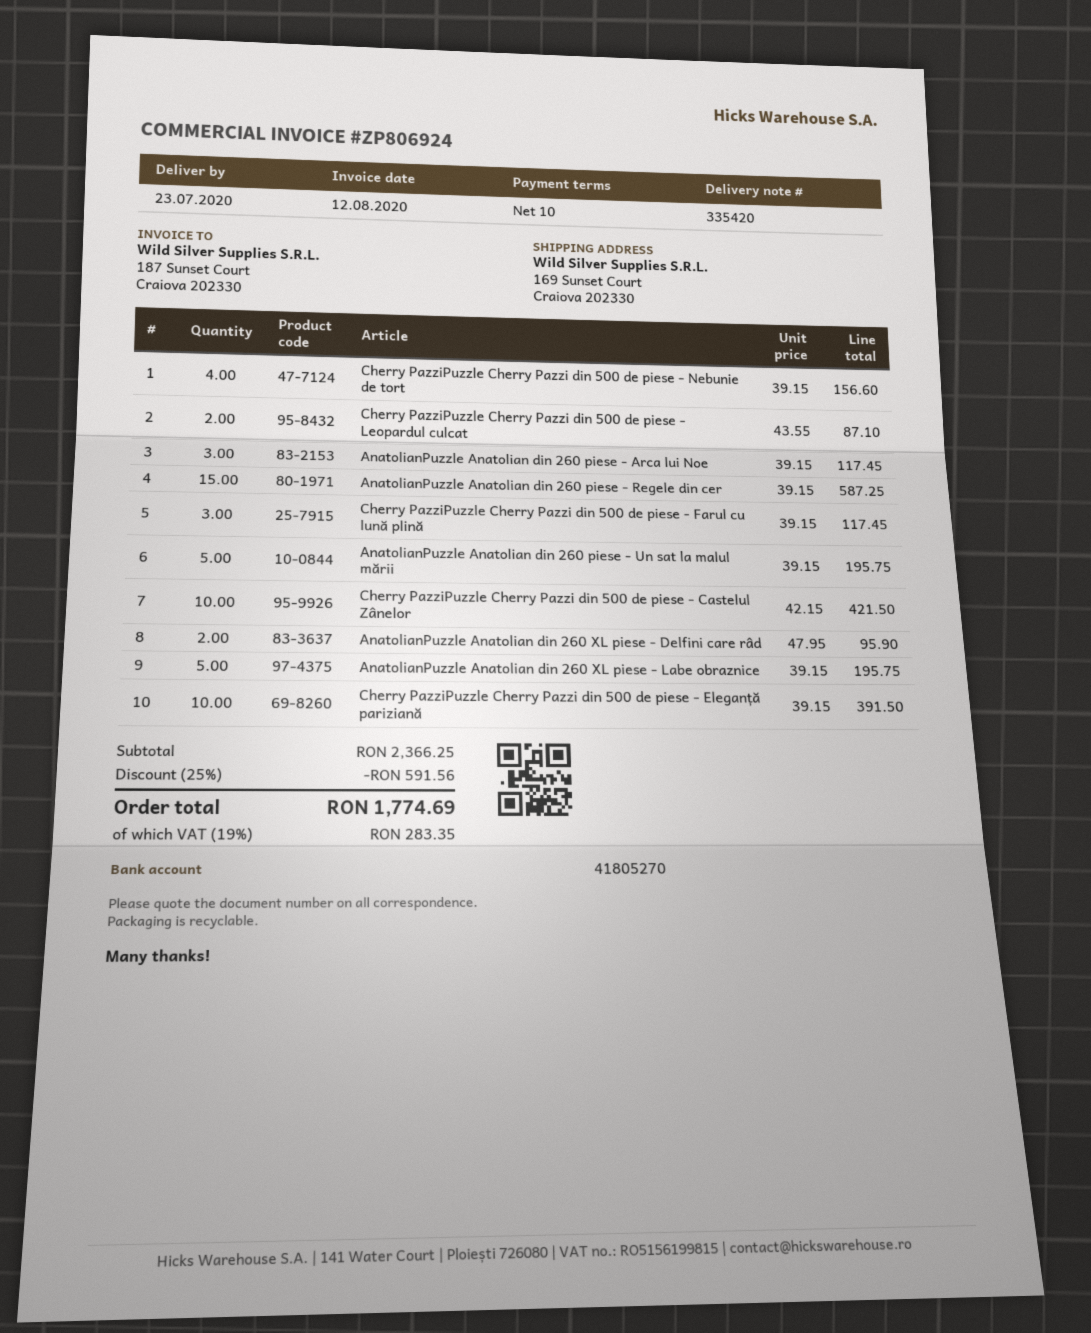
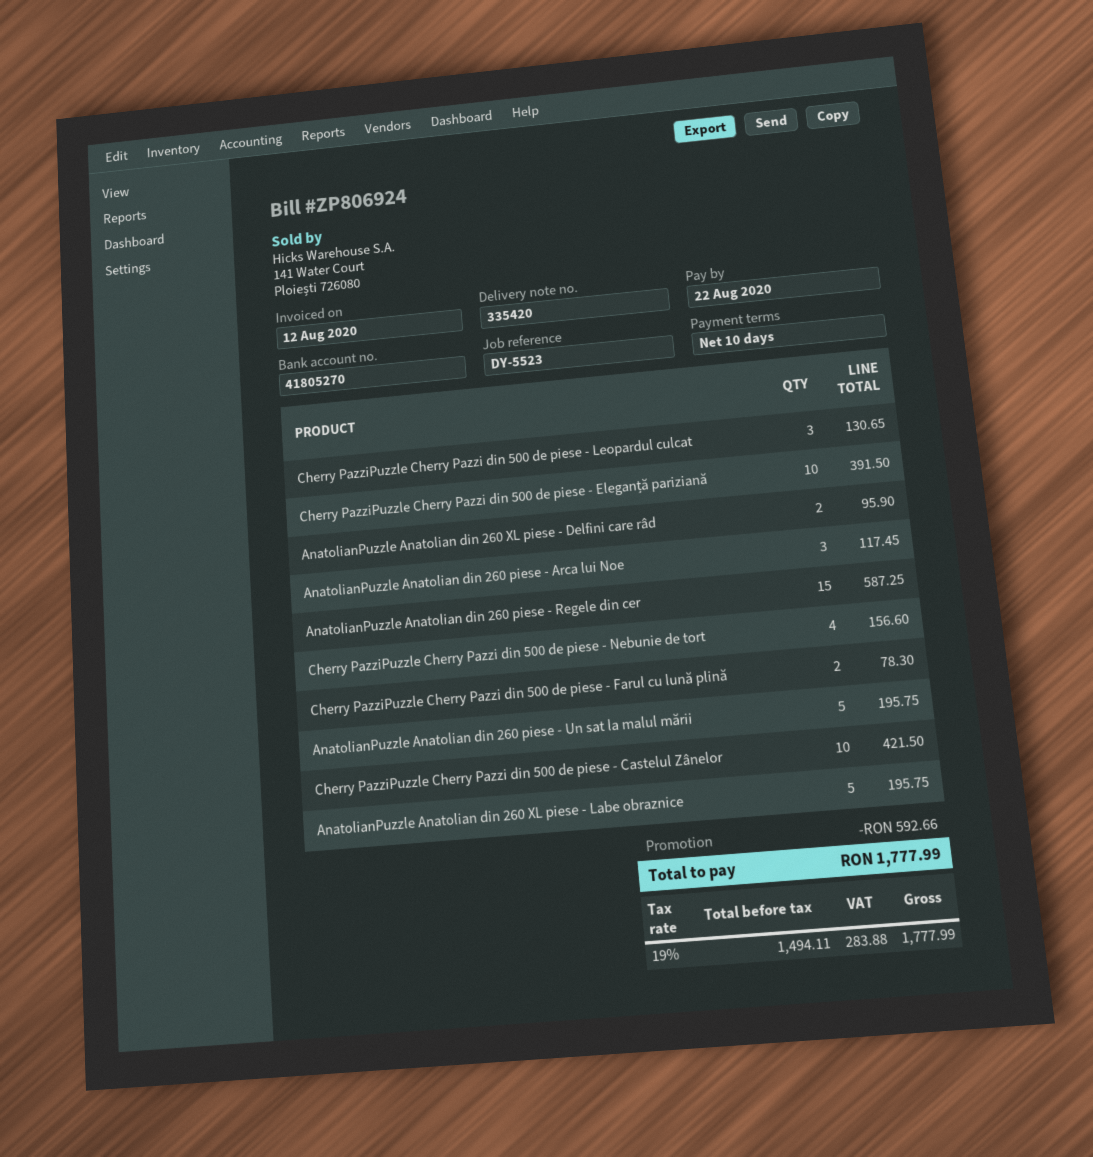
Cherry PazziPuzzle Cherry Pazzi din 500 de piese - Leopardul culcat: 2 for 87.10 -> 3 for 130.65
Cherry PazziPuzzle Cherry Pazzi din 500 de piese - Farul cu lună plină: 3 for 117.45 -> 2 for 78.30
discount: 591.56 -> 592.66
tax: 19% = 283.35 -> 19% = 283.88
total: 1774.69 -> 1777.99

